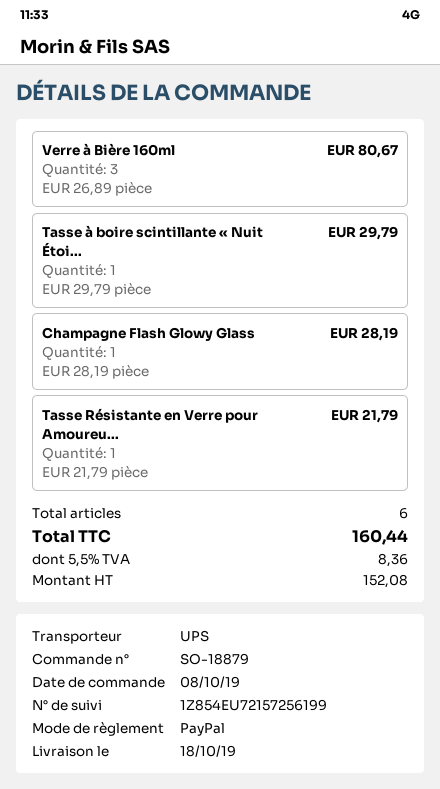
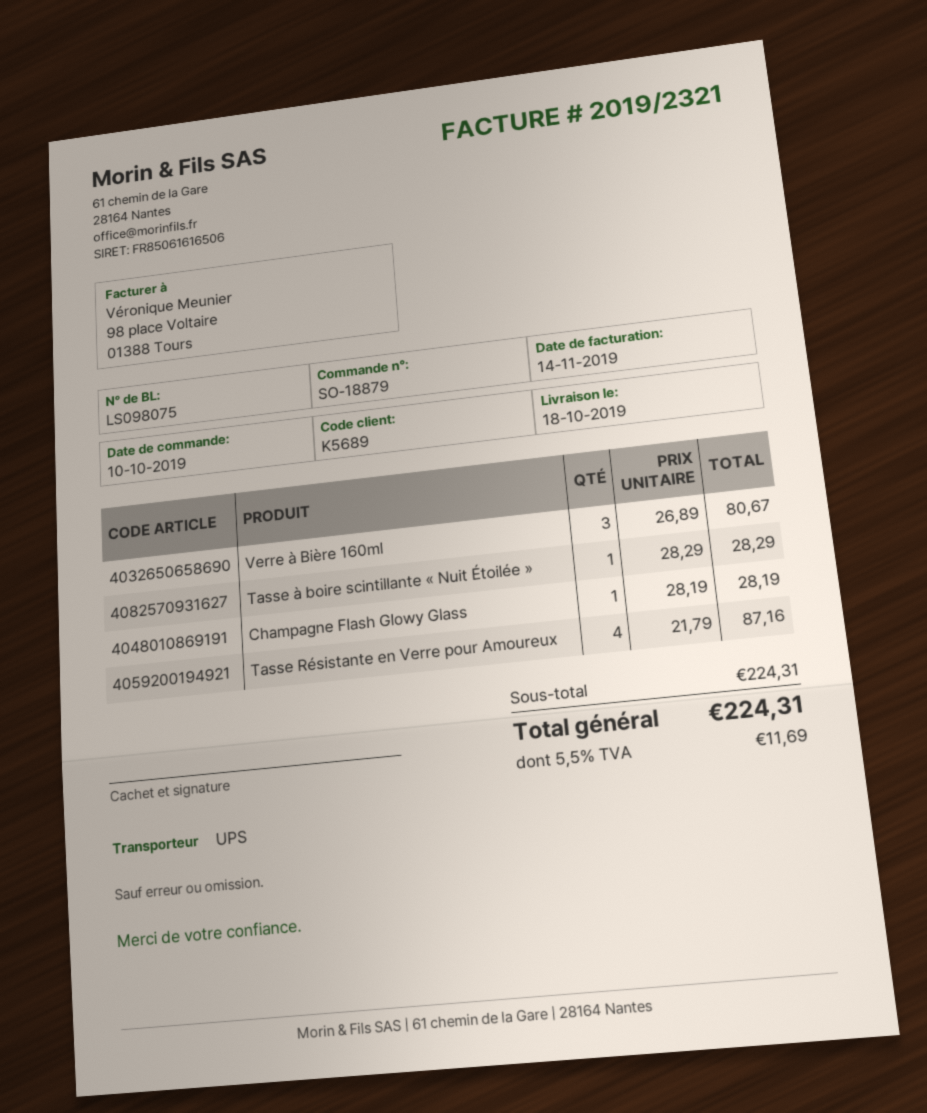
order date: 2019-10-08 -> 2019-10-10
Tasse à boire scintillante « Nuit Étoi...: 1 x 29.79 = 29.79 -> 1 x 28.29 = 28.29
Tasse Résistante en Verre pour Amoureu...: 1 x 21.79 = 21.79 -> 4 x 21.79 = 87.16
tax: 5.5% = 8.36 -> 5.5% = 11.69
total: 160.44 -> 224.31

